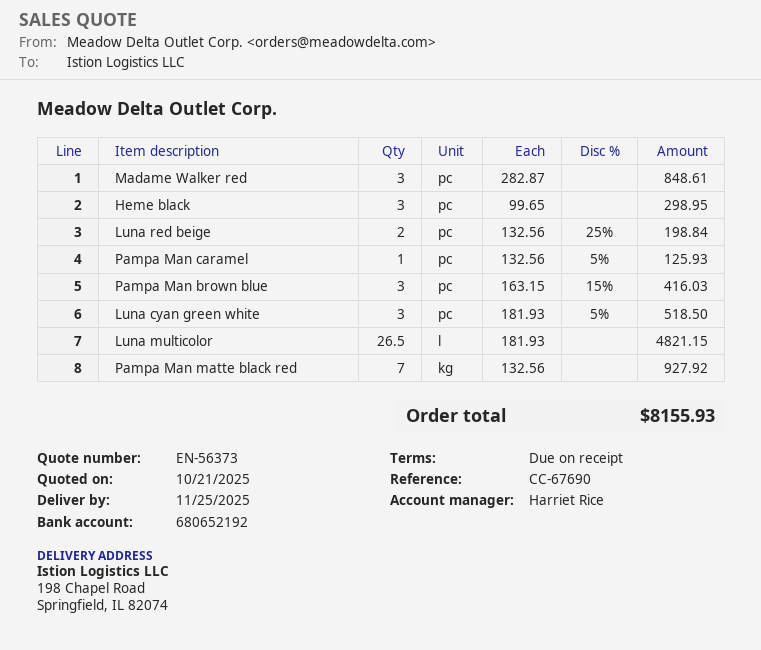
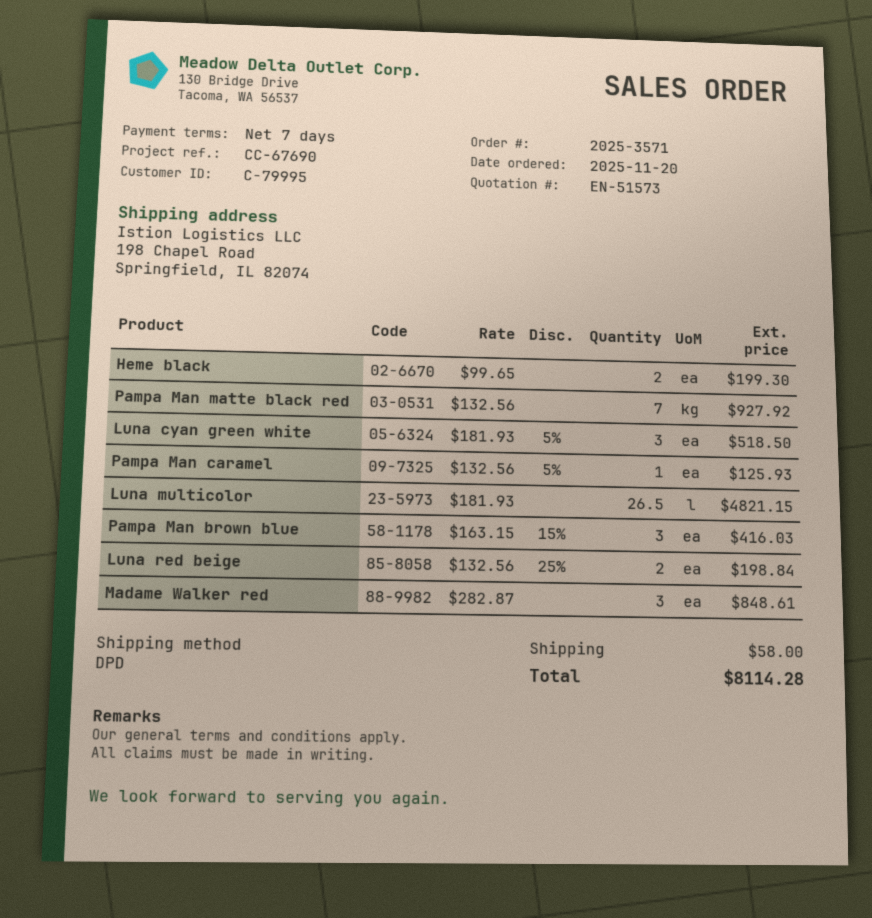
quote number: EN-56373 -> EN-51573
payment terms: on receipt -> 7 days
Heme black: 3 x 99.65 = 298.95 -> 2 x 99.65 = 199.30
shipping: none -> 58.00
total: 8155.93 -> 8114.28

